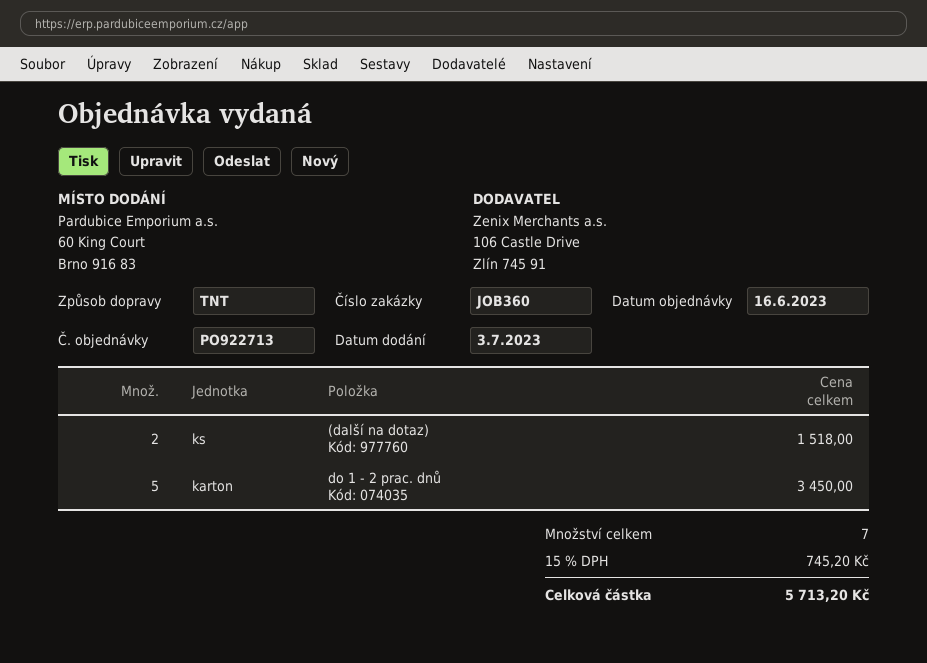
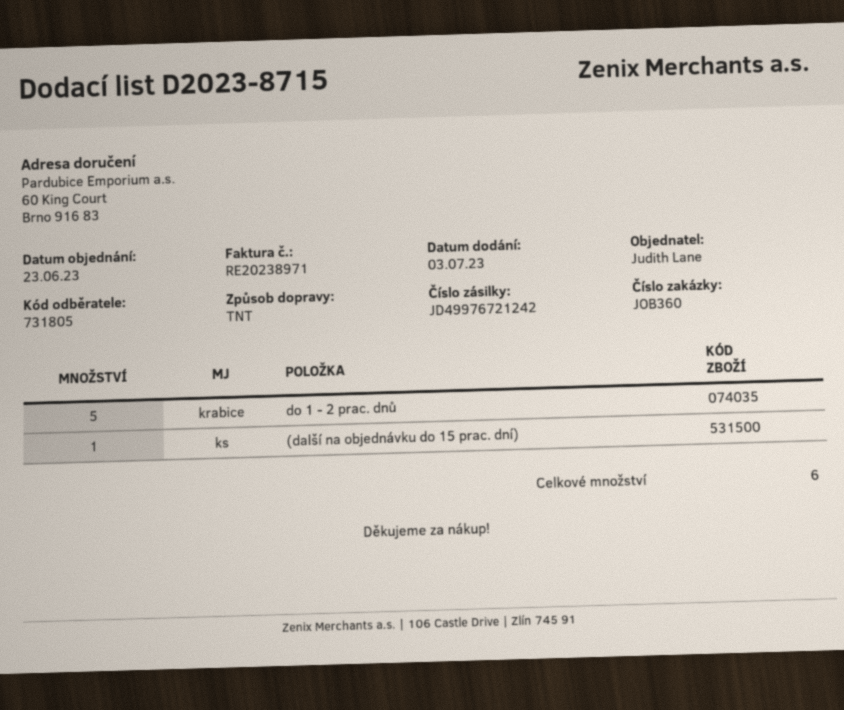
order date: 2023-06-16 -> 2023-06-23
(další na dotaz): 2 -> none
(další na objednávku do 15 prac. dní): none -> 1
total quantity: 7 -> 6

